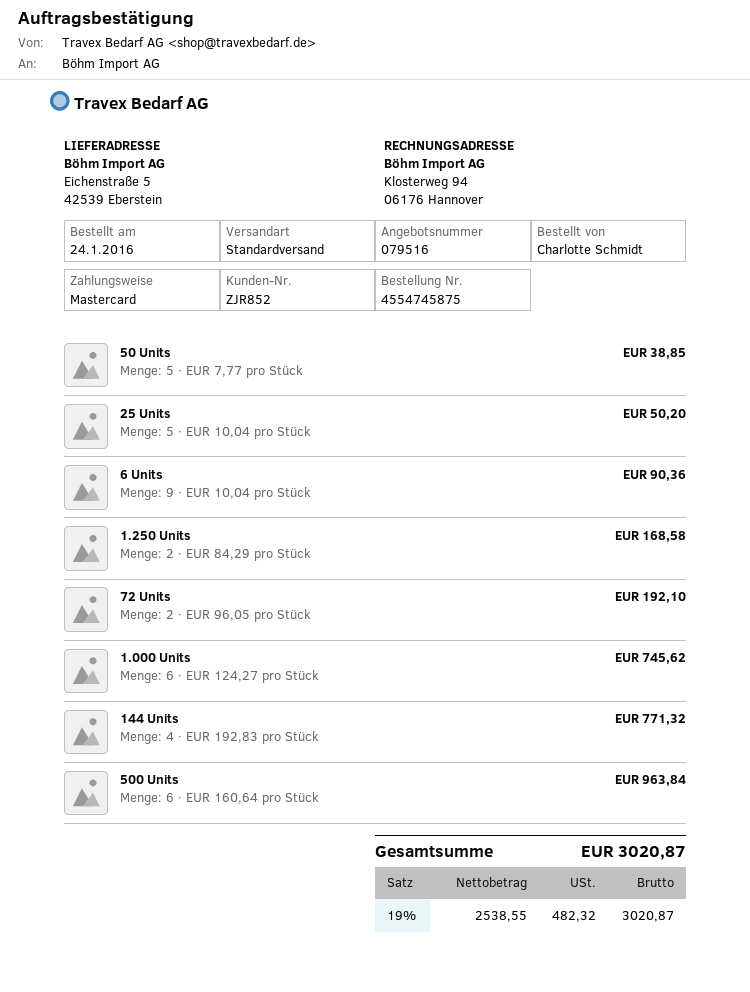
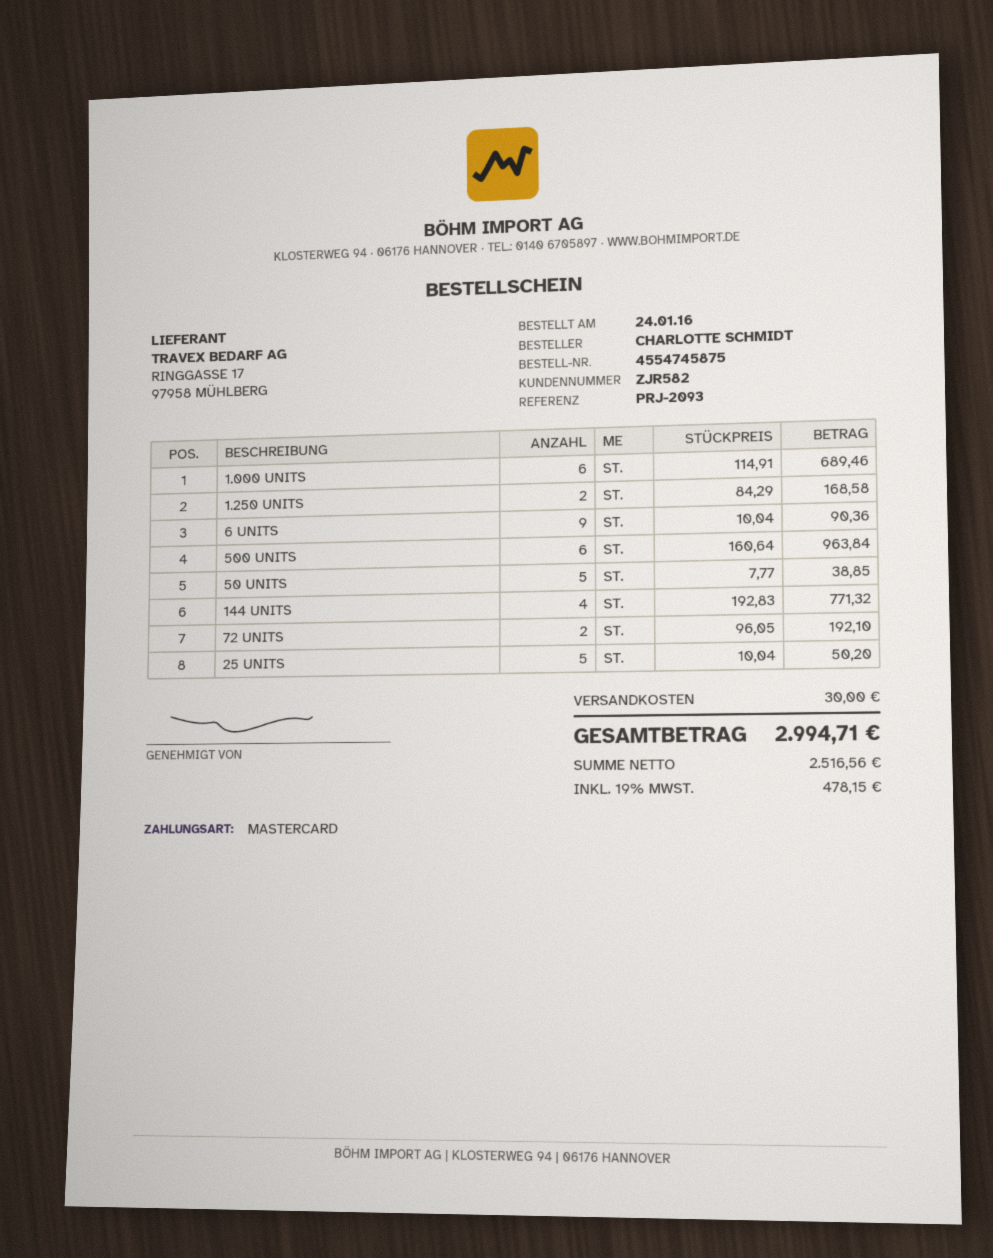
customer number: ZJR852 -> ZJR582
1.000 Units: 6 x 124.27 = 745.62 -> 6 x 114.91 = 689.46
shipping: none -> 30.00
net: 2538.55 -> 2516.56
tax: 19% = 482.32 -> 19% = 478.15
total: 3020.87 -> 2994.71

